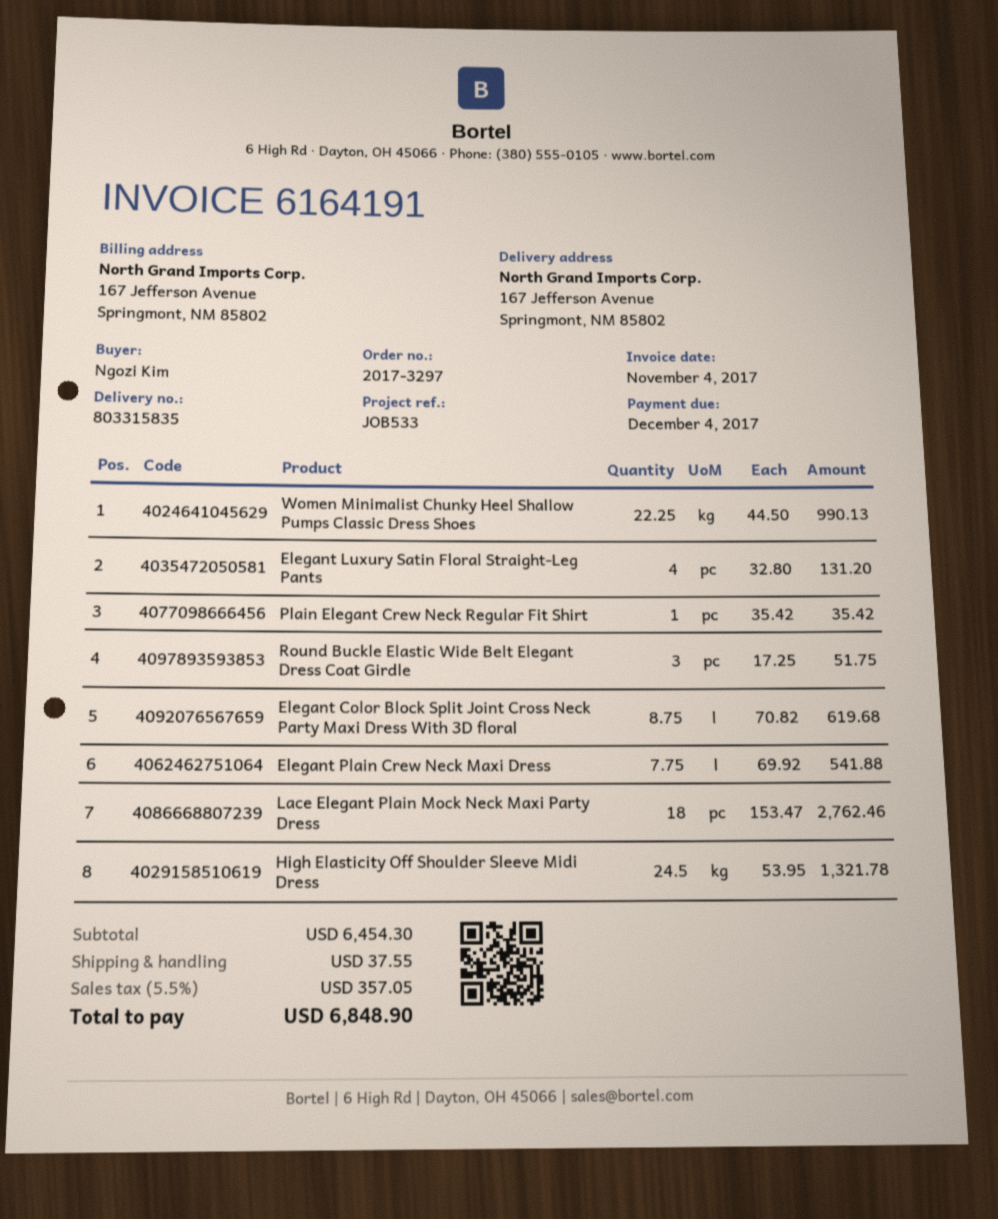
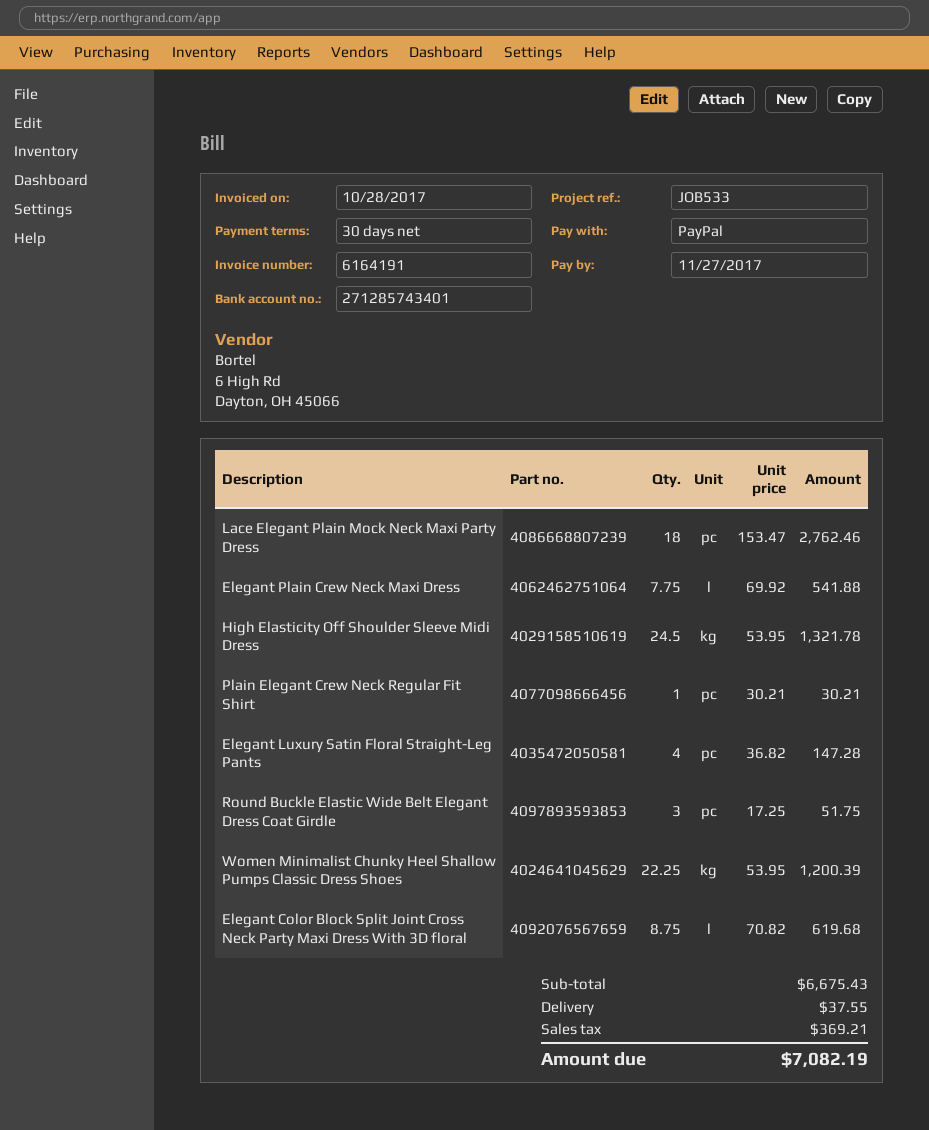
invoice date: 2017-11-04 -> 2017-10-28
due date: 2017-12-04 -> 2017-11-27
Women Minimalist Chunky Heel Shallow Pumps Classic Dress Shoes: 22.25 x 44.50 = 990.13 -> 22.25 x 53.95 = 1200.39
Elegant Luxury Satin Floral Straight-Leg Pants: 4 x 32.80 = 131.20 -> 4 x 36.82 = 147.28
Plain Elegant Crew Neck Regular Fit Shirt: 1 x 35.42 = 35.42 -> 1 x 30.21 = 30.21
subtotal: 6454.30 -> 6675.43
tax: 357.05 -> 369.21
total: 6848.90 -> 7082.19

